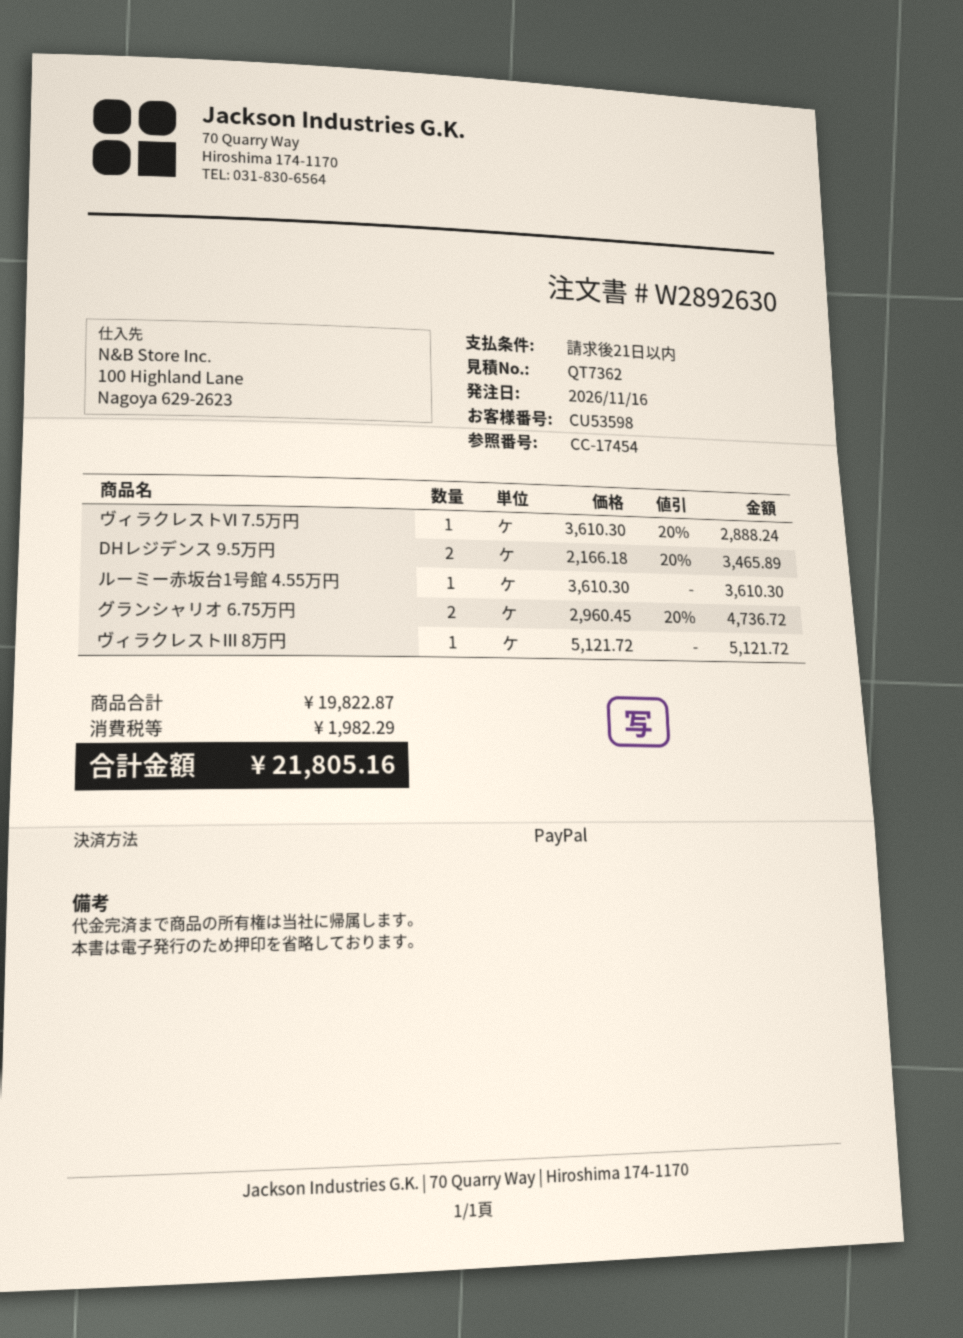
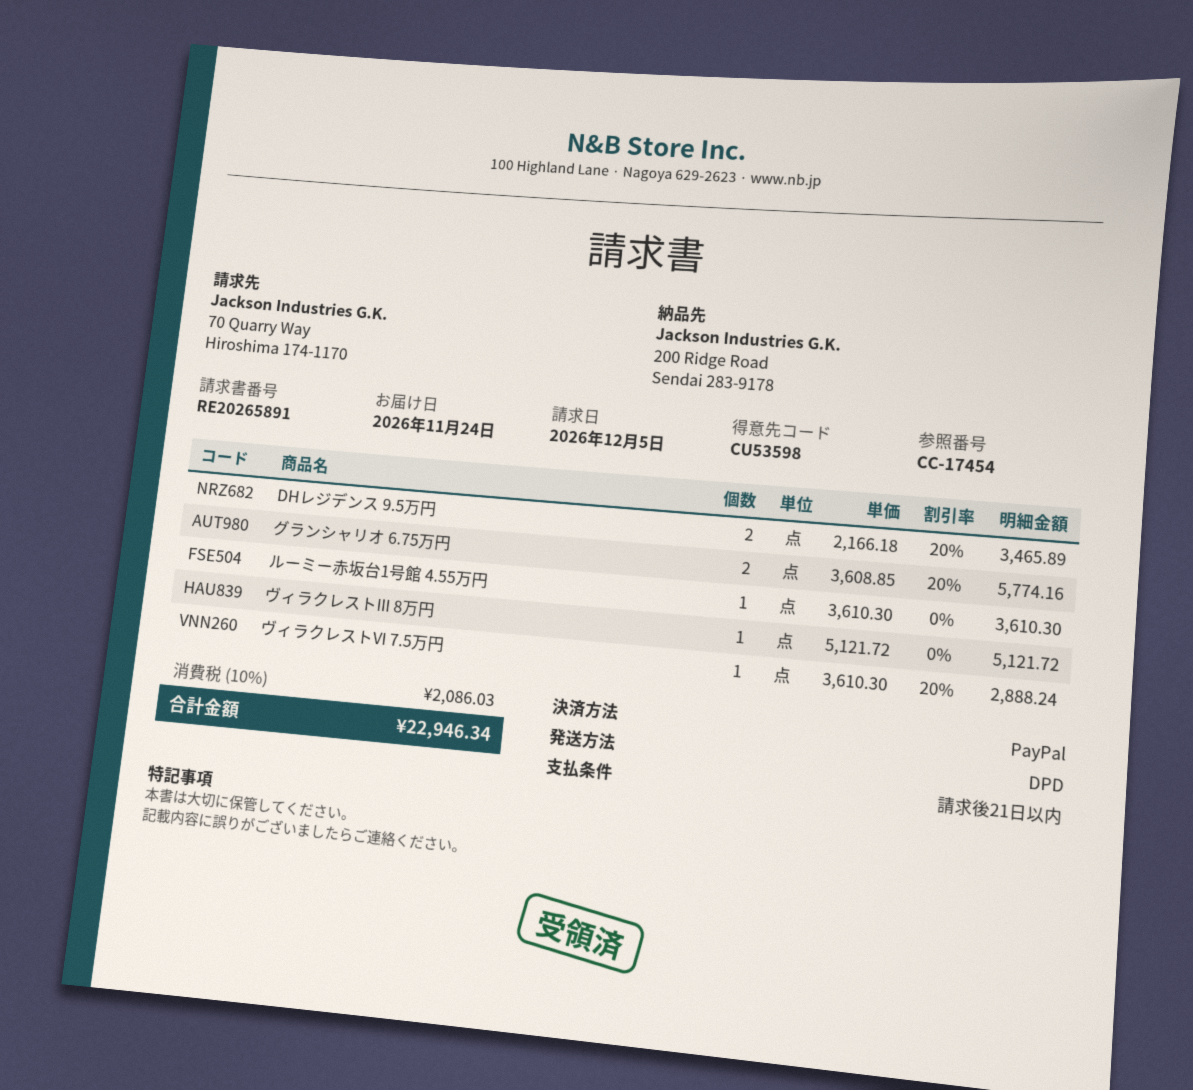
グランシャリオ 6.75万円: 2 x 2960.45 - 20% = 4736.72 -> 2 x 3608.85 - 20% = 5774.16
tax: 1982.29 -> 2086.03
total: 21805.16 -> 22946.34

